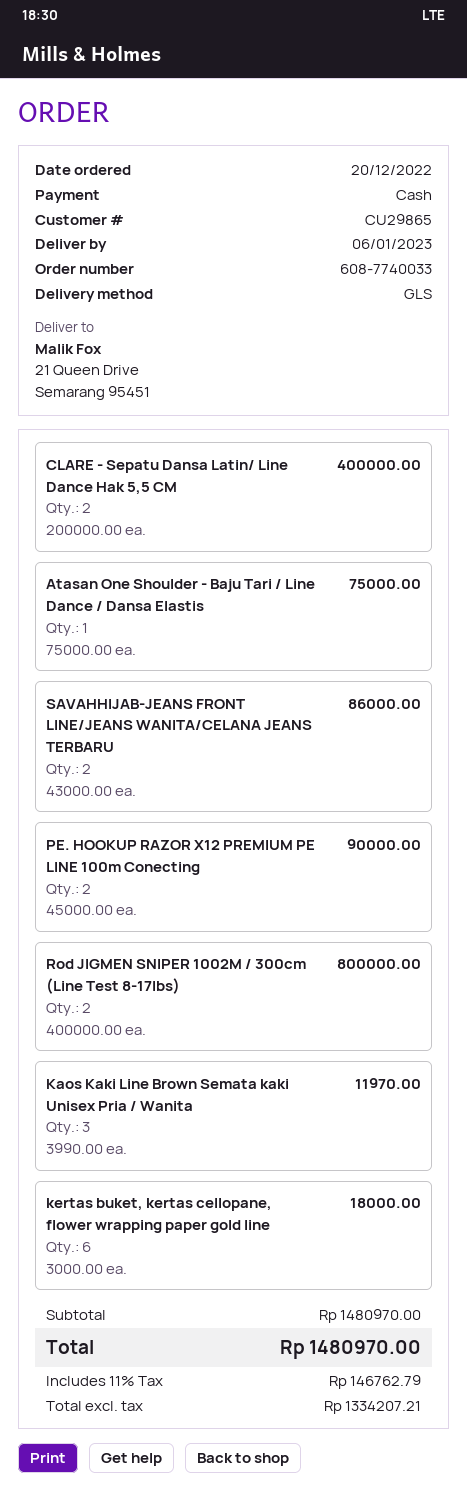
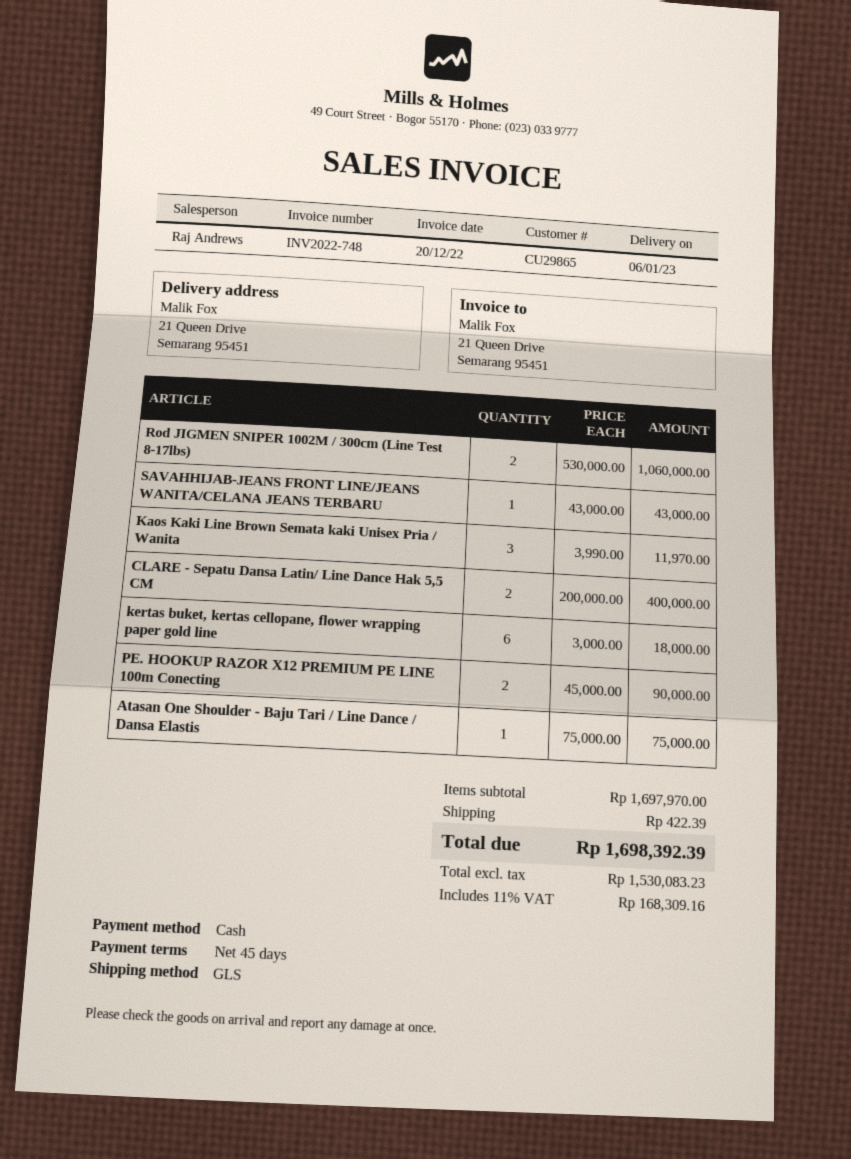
SAVAHHIJAB-JEANS FRONT LINE/JEANS WANITA/CELANA JEANS TERBARU: 2 x 43000.00 = 86000.00 -> 1 x 43000.00 = 43000.00
Rod JIGMEN SNIPER 1002M / 300cm (Line Test 8-17lbs): 2 x 400000.00 = 800000.00 -> 2 x 530000.00 = 1060000.00
subtotal: 1480970.00 -> 1697970.00
shipping: none -> 422.39
net: 1334207.21 -> 1530083.23
tax: 11% = 146762.79 -> 11% = 168309.16
total: 1480970.00 -> 1698392.39

